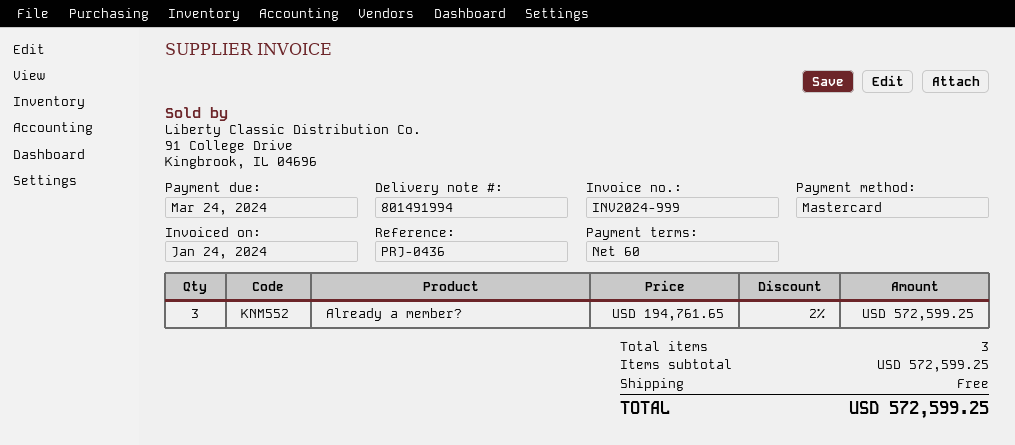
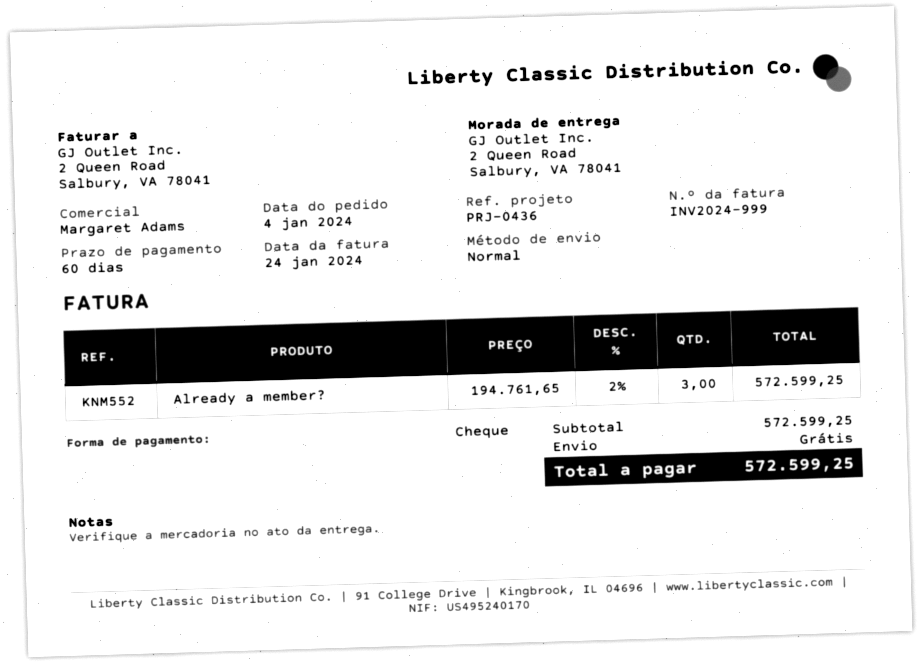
payment method: Mastercard -> cheque

